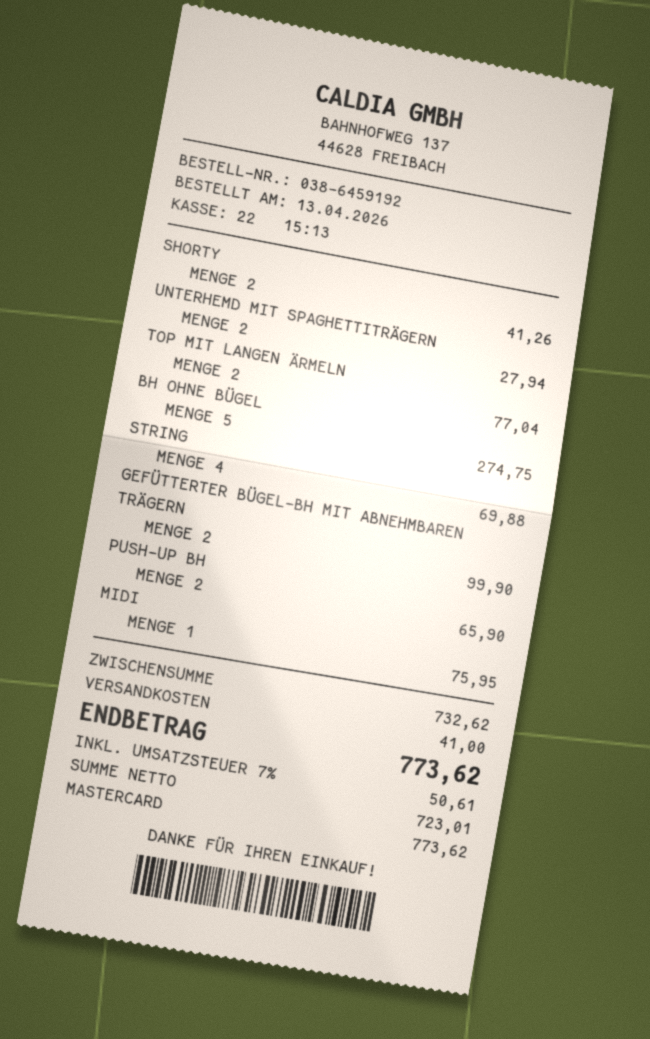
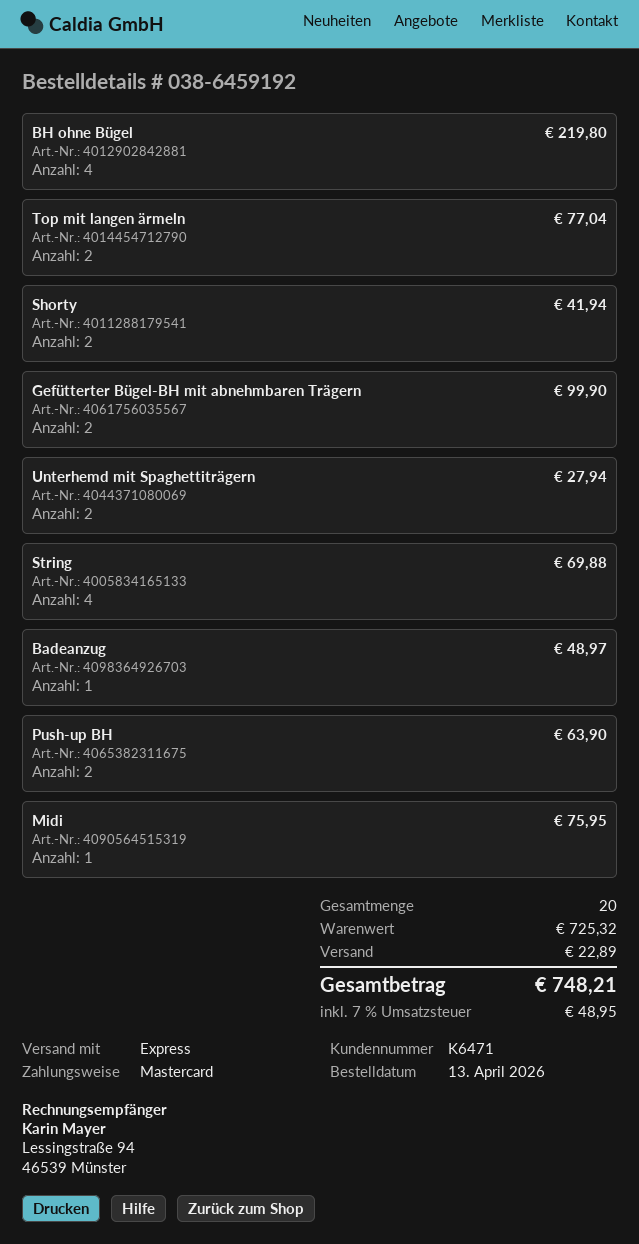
SHORTY: 2 for 41.26 -> 2 for 41.94
BH OHNE BÜGEL: 5 for 274.75 -> 4 for 219.80
PUSH-UP BH: 2 for 65.90 -> 2 for 63.90
Badeanzug: none -> 1 for 48.97
subtotal: 732.62 -> 725.32
shipping: 41.00 -> 22.89
tax: 7% = 50.61 -> 7% = 48.95
total: 773.62 -> 748.21

